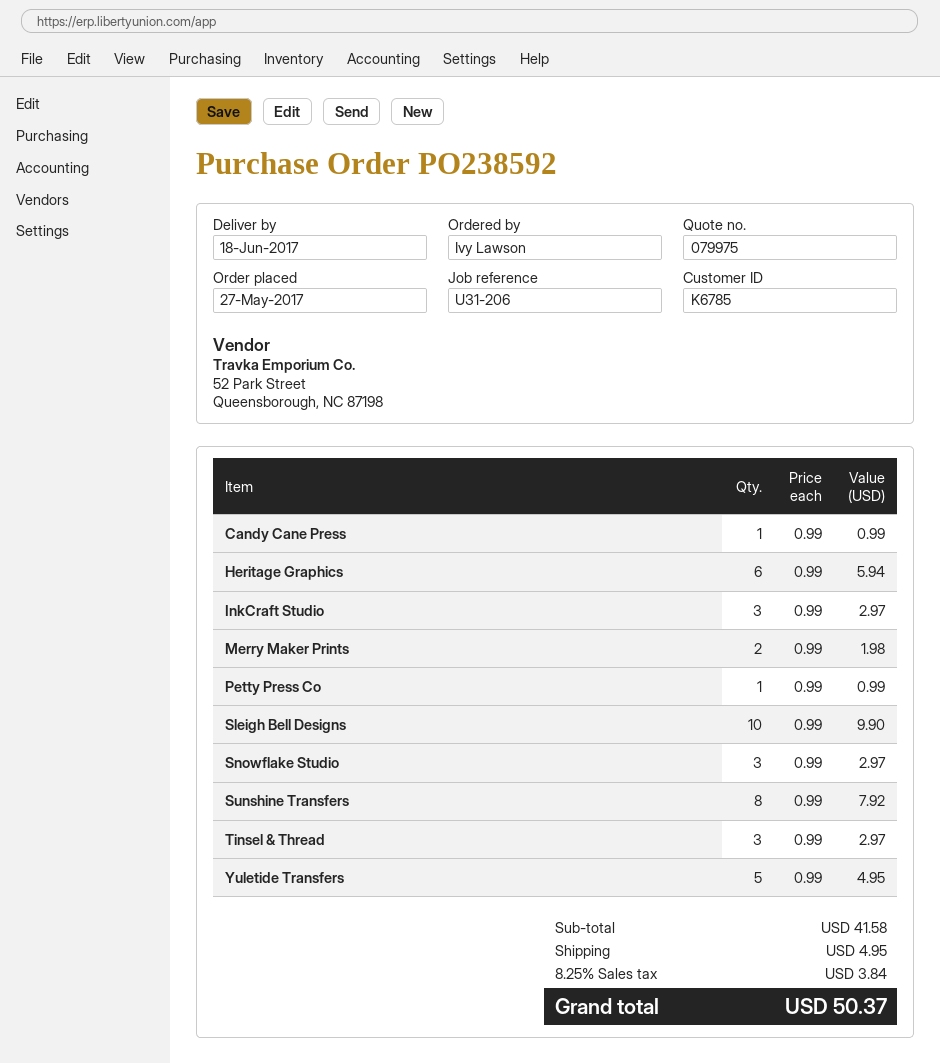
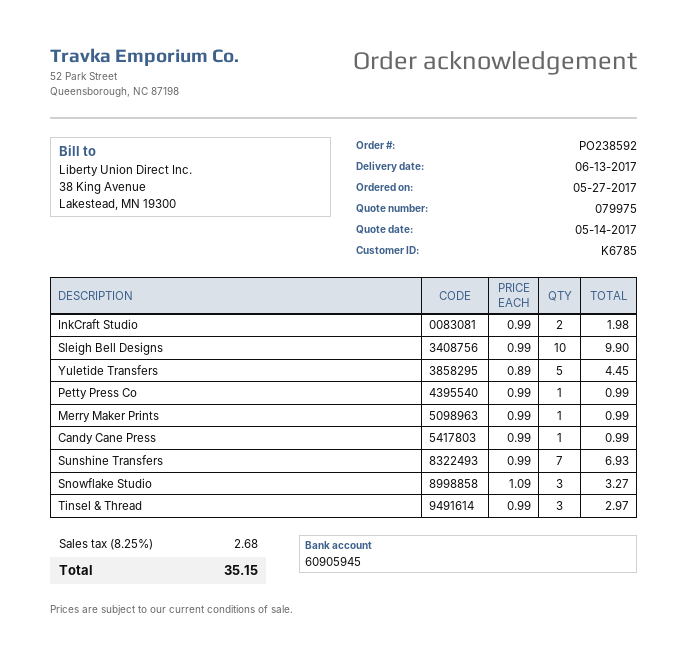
delivery date: 2017-06-18 -> 2017-06-13
Heritage Graphics: 6 x 0.99 = 5.94 -> none
InkCraft Studio: 3 x 0.99 = 2.97 -> 2 x 0.99 = 1.98
Merry Maker Prints: 2 x 0.99 = 1.98 -> 1 x 0.99 = 0.99
Snowflake Studio: 3 x 0.99 = 2.97 -> 3 x 1.09 = 3.27
Sunshine Transfers: 8 x 0.99 = 7.92 -> 7 x 0.99 = 6.93
Yuletide Transfers: 5 x 0.99 = 4.95 -> 5 x 0.89 = 4.45
shipping: 4.95 -> none
tax: 8.25% = 3.84 -> 8.25% = 2.68
total: 50.37 -> 35.15

